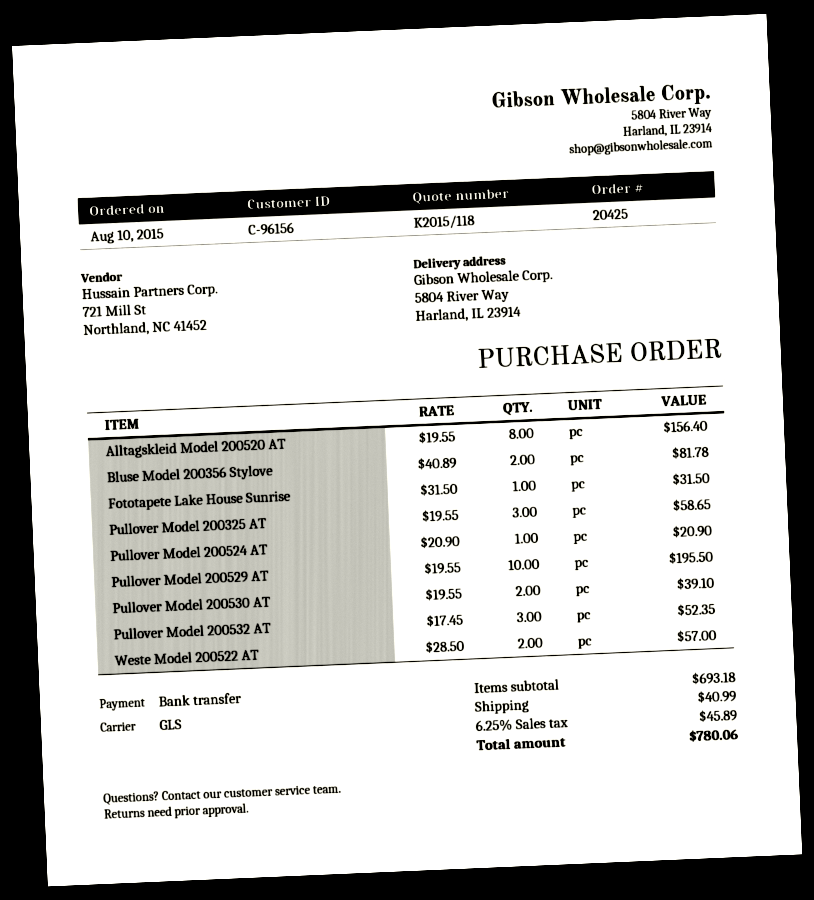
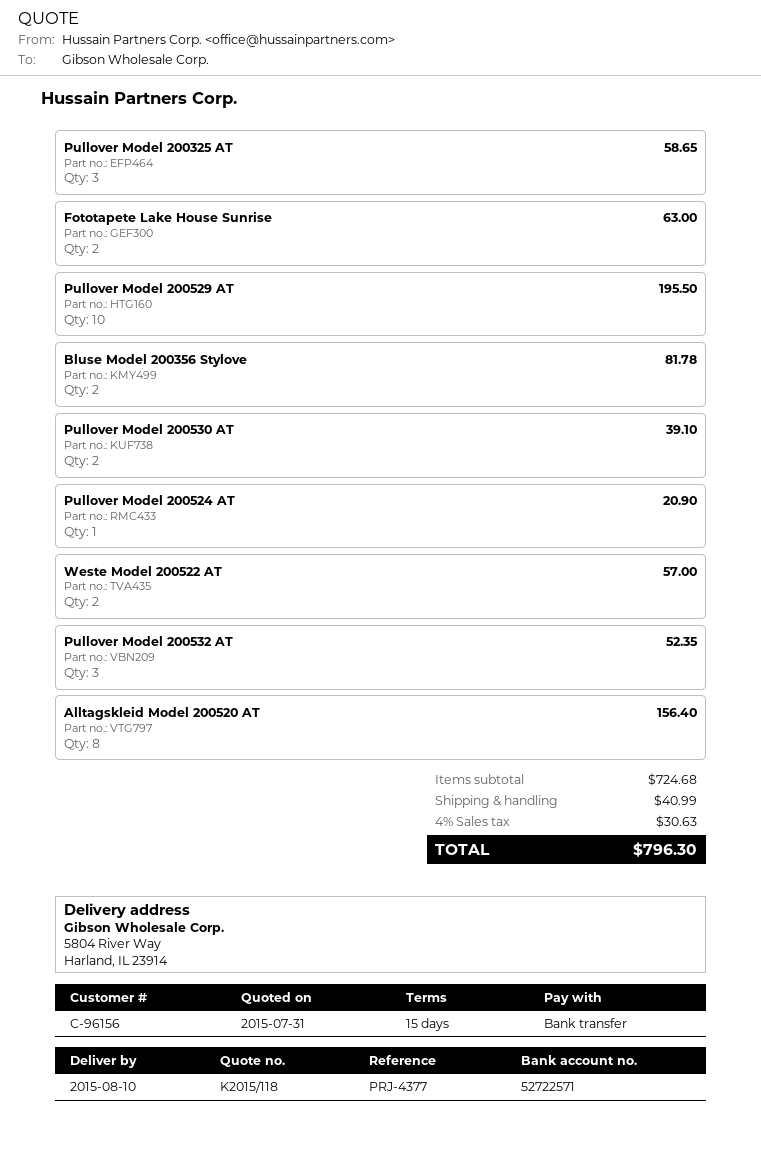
Fototapete Lake House Sunrise: 1 for 31.50 -> 2 for 63.00
subtotal: 693.18 -> 724.68
tax: 6.25% = 45.89 -> 4% = 30.63
total: 780.06 -> 796.30

